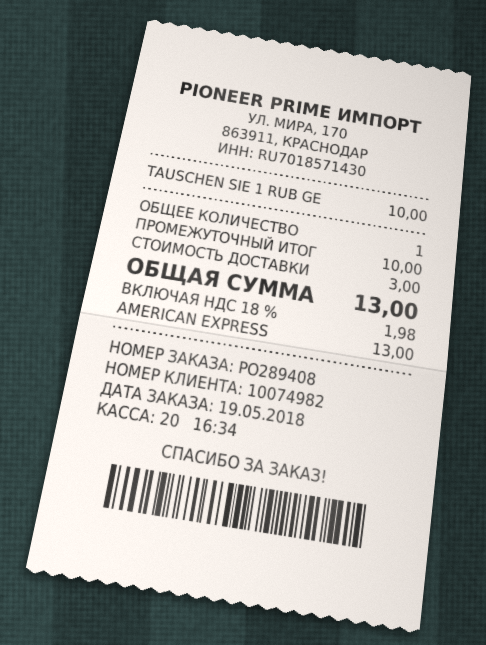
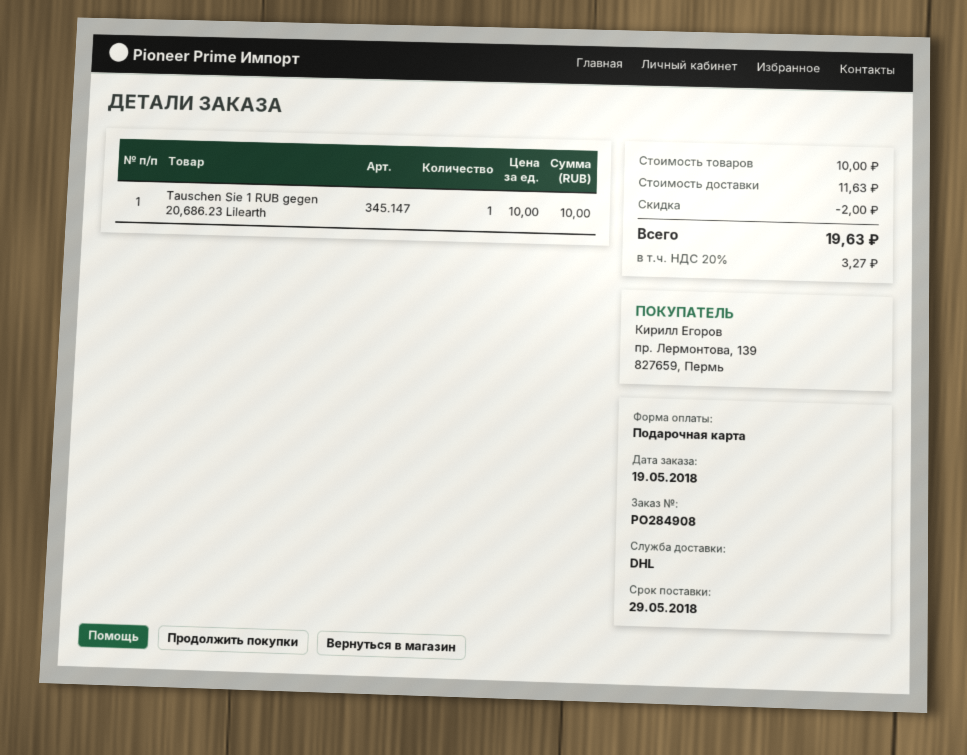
order number: PO289408 -> PO284908
payment method: American Express -> gift card
discount: none -> 2.00
shipping: 3.00 -> 11.63
tax: 18% = 1.98 -> 20% = 3.27
total: 13.00 -> 19.63

